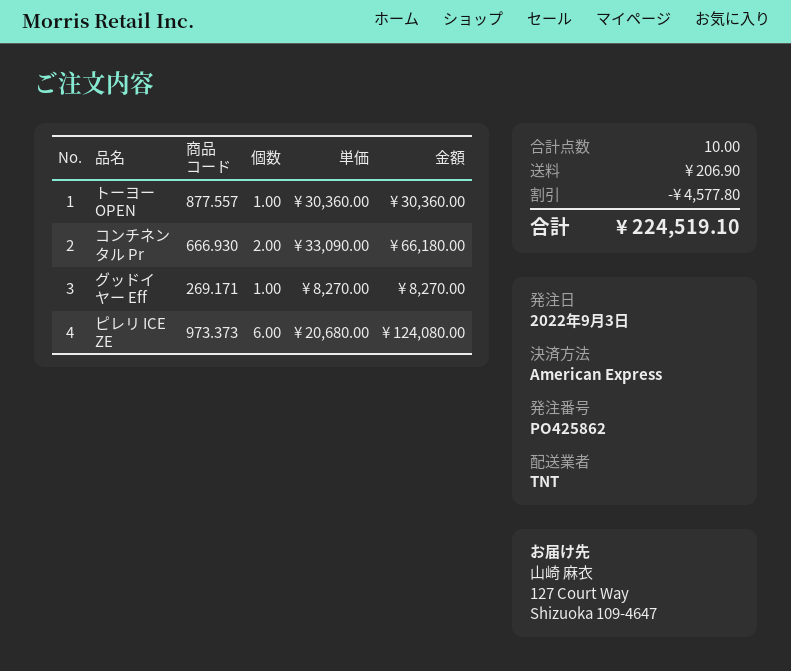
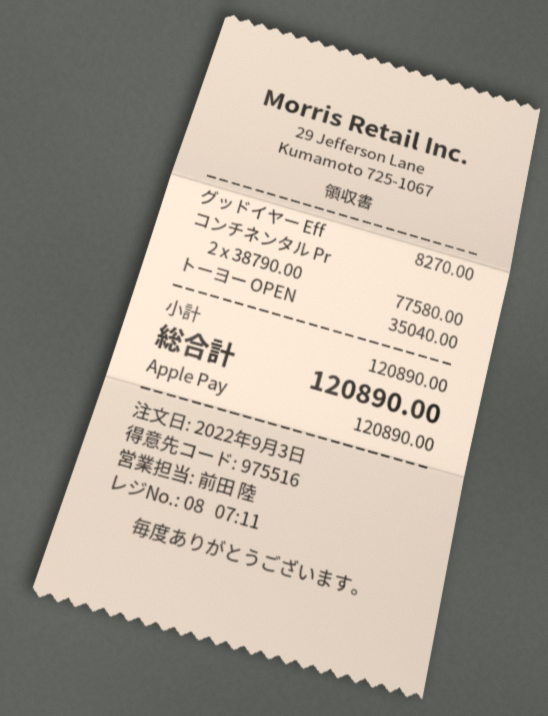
payment method: American Express -> Apple Pay
トーヨー OPEN: 1 x 30360.00 = 30360.00 -> 1 x 35040.00 = 35040.00
コンチネンタル Pr: 2 x 33090.00 = 66180.00 -> 2 x 38790.00 = 77580.00
ピレリ ICE ZE: 6 x 20680.00 = 124080.00 -> none
discount: 4577.80 -> none
shipping: 206.90 -> none
total: 224519.10 -> 120890.00

